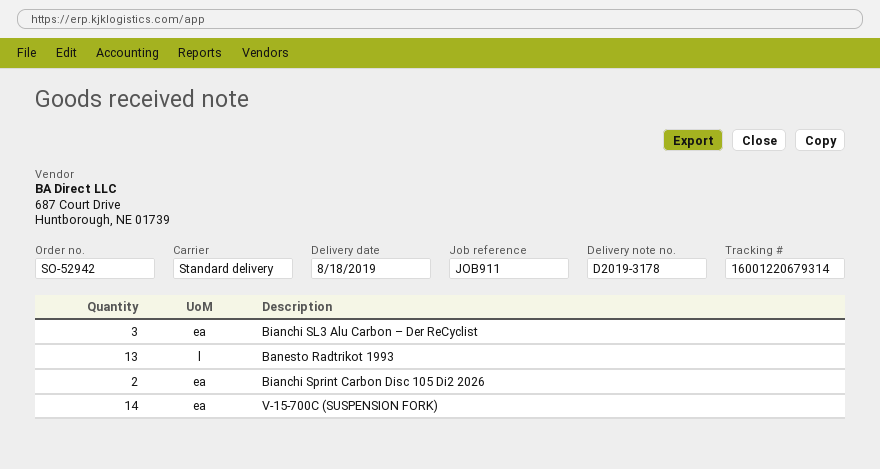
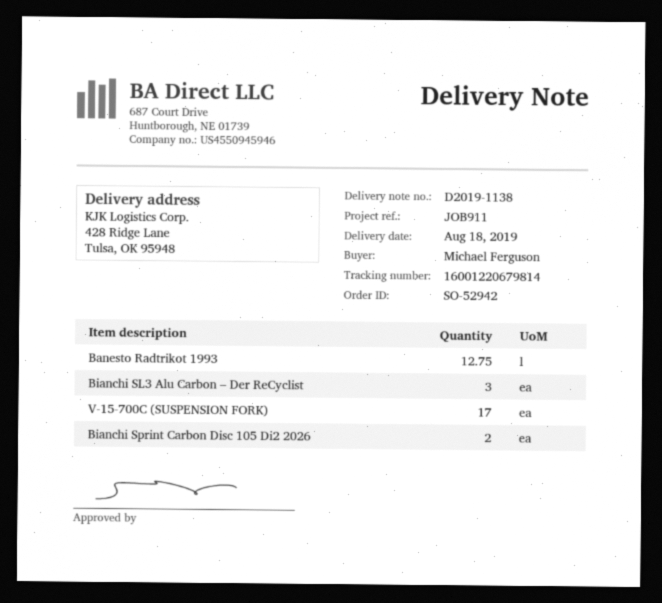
delivery note number: D2019-3178 -> D2019-1138
tracking number: 16001220679314 -> 16001220679814
Banesto Radtrikot 1993: 13 -> 12.75
V-15-700C (SUSPENSION FORK): 14 -> 17

